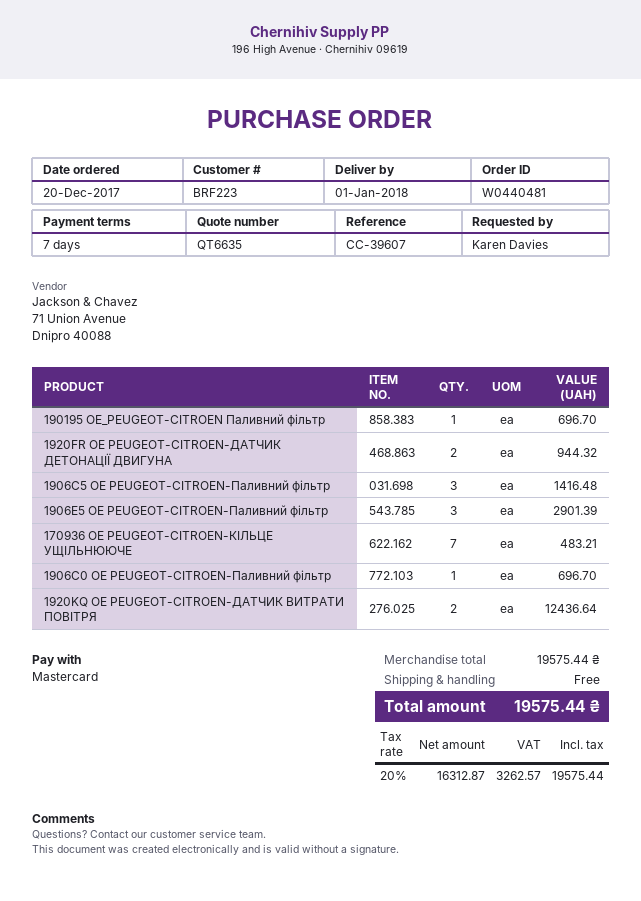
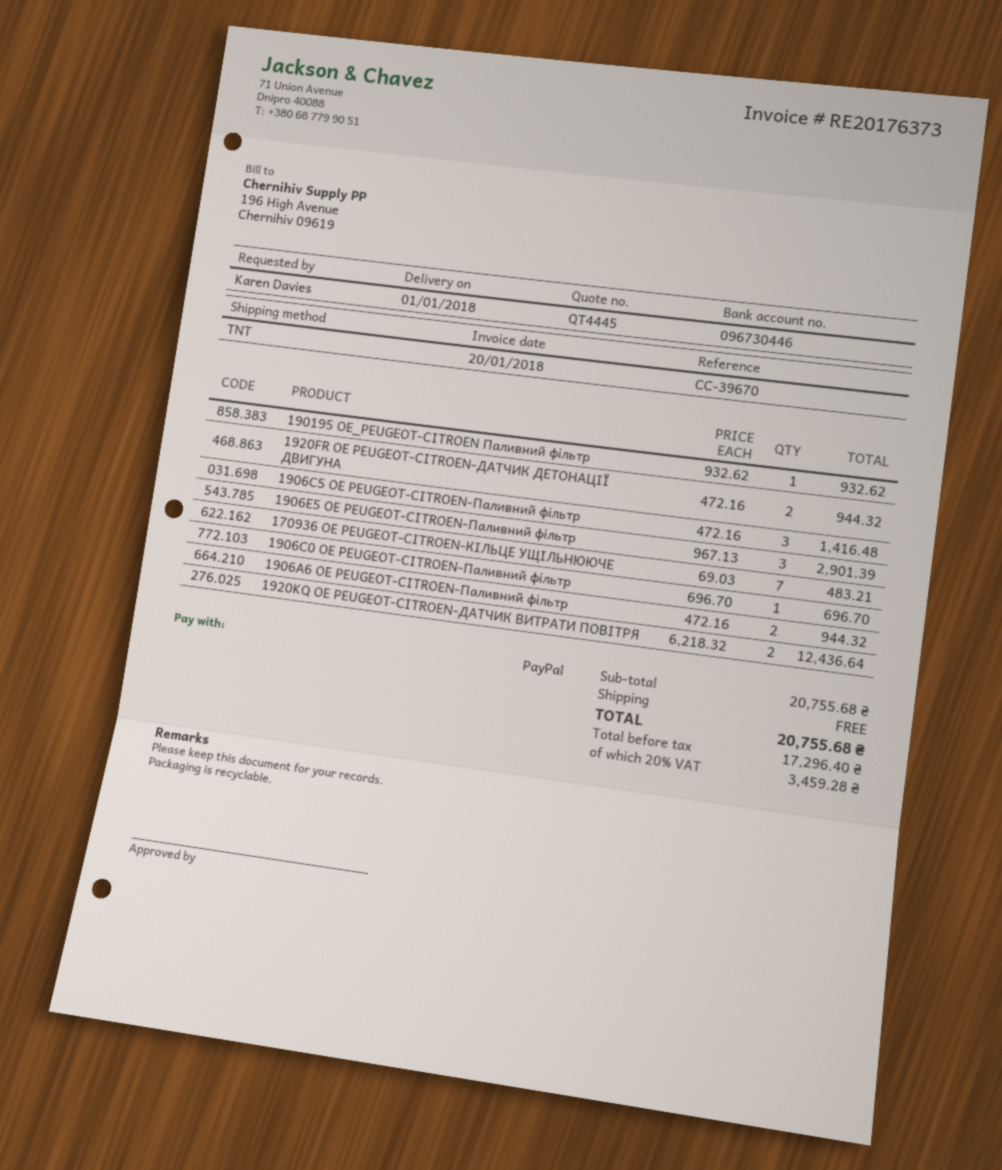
quote number: QT6635 -> QT4445
reference: CC-39607 -> CC-39670
payment method: Mastercard -> PayPal
190195 OE_PEUGEOT-CITROEN Паливний фільтр: 1 for 696.70 -> 1 for 932.62
1906A6 OE PEUGEOT-CITROEN-Паливний фільтр: none -> 2 for 944.32
subtotal: 19575.44 -> 20755.68
net: 16312.87 -> 17296.40
tax: 20% = 3262.57 -> 20% = 3459.28
total: 19575.44 -> 20755.68

